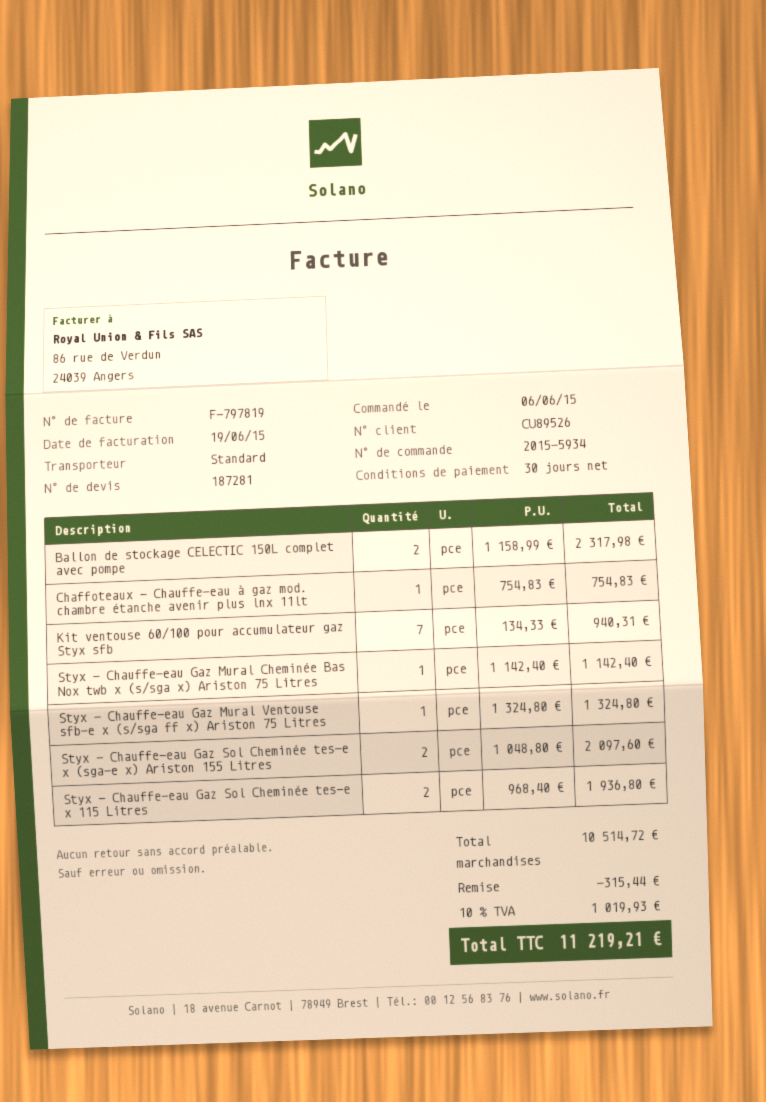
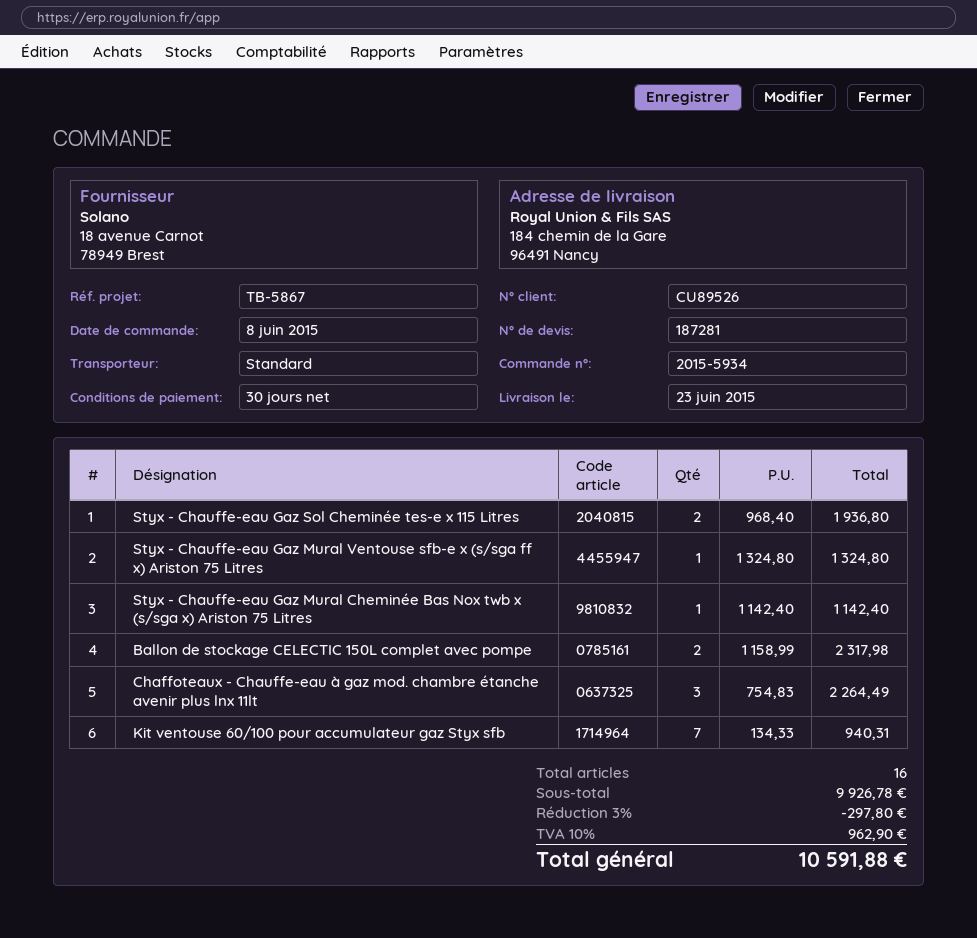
order date: 2015-06-06 -> 2015-06-08
Chaffoteaux - Chauffe-eau à gaz mod. chambre étanche avenir plus lnx 11lt: 1 x 754.83 = 754.83 -> 3 x 754.83 = 2264.49
Styx - Chauffe-eau Gaz Sol Cheminée tes-e x (sga-e x) Ariston 155 Litres: 2 x 1048.80 = 2097.60 -> none
subtotal: 10514.72 -> 9926.78
discount: 315.44 -> 297.80
tax: 10% = 1019.93 -> 10% = 962.90
total: 11219.21 -> 10591.88

